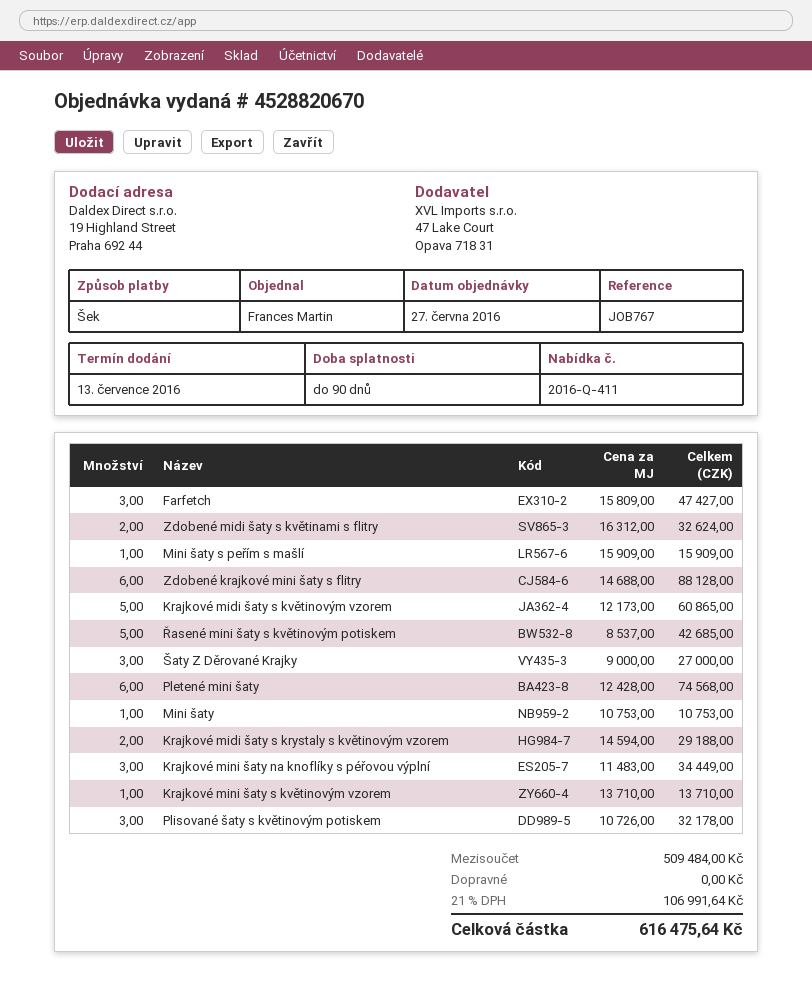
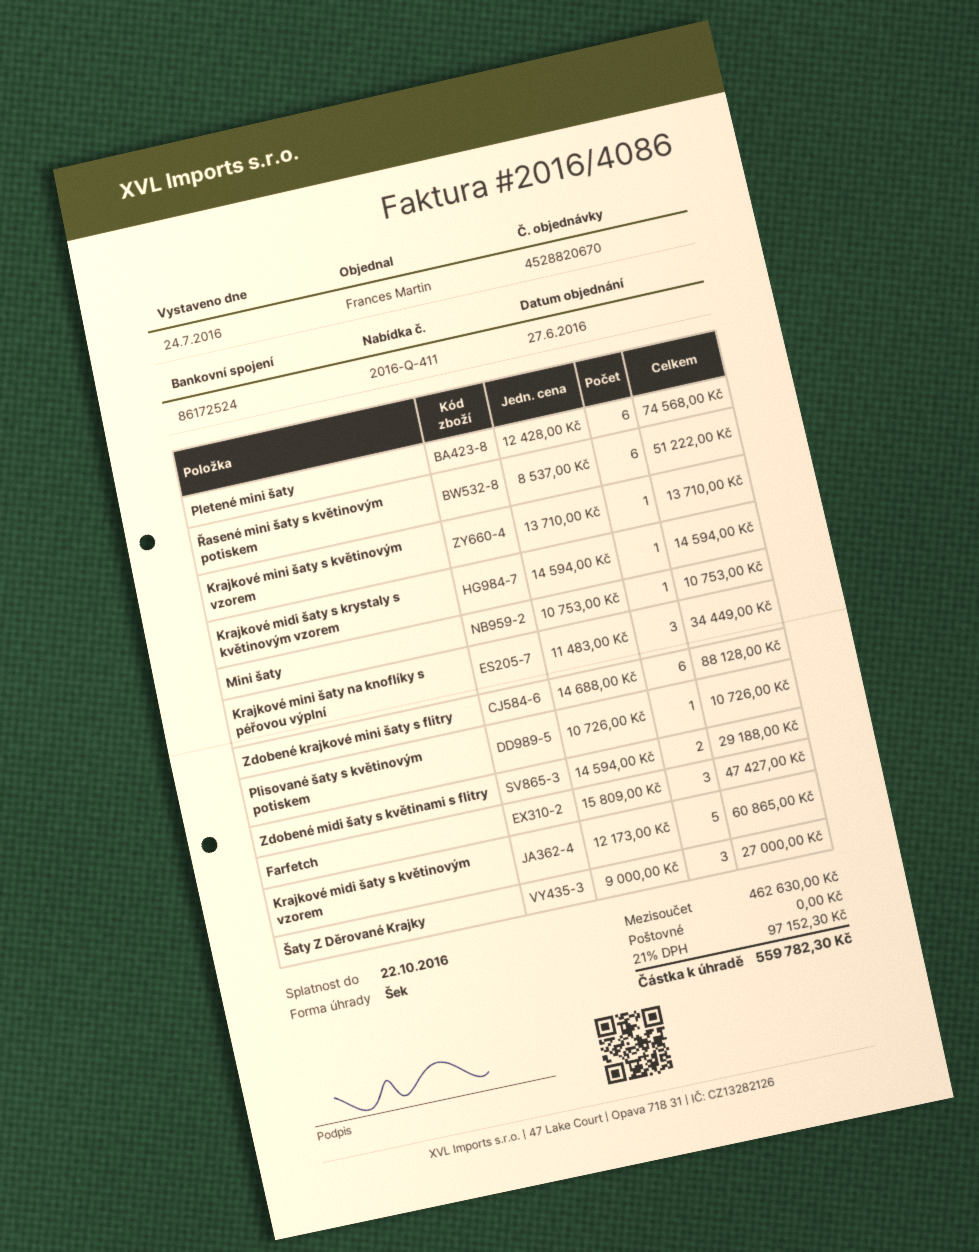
Zdobené midi šaty s květinami s flitry: 2 x 16312.00 = 32624.00 -> 2 x 14594.00 = 29188.00
Mini šaty s peřím s mašlí: 1 x 15909.00 = 15909.00 -> none
Řasené mini šaty s květinovým potiskem: 5 x 8537.00 = 42685.00 -> 6 x 8537.00 = 51222.00
Krajkové midi šaty s krystaly s květinovým vzorem: 2 x 14594.00 = 29188.00 -> 1 x 14594.00 = 14594.00
Plisované šaty s květinovým potiskem: 3 x 10726.00 = 32178.00 -> 1 x 10726.00 = 10726.00
subtotal: 509484.00 -> 462630.00
tax: 21% = 106991.64 -> 21% = 97152.30
total: 616475.64 -> 559782.30

